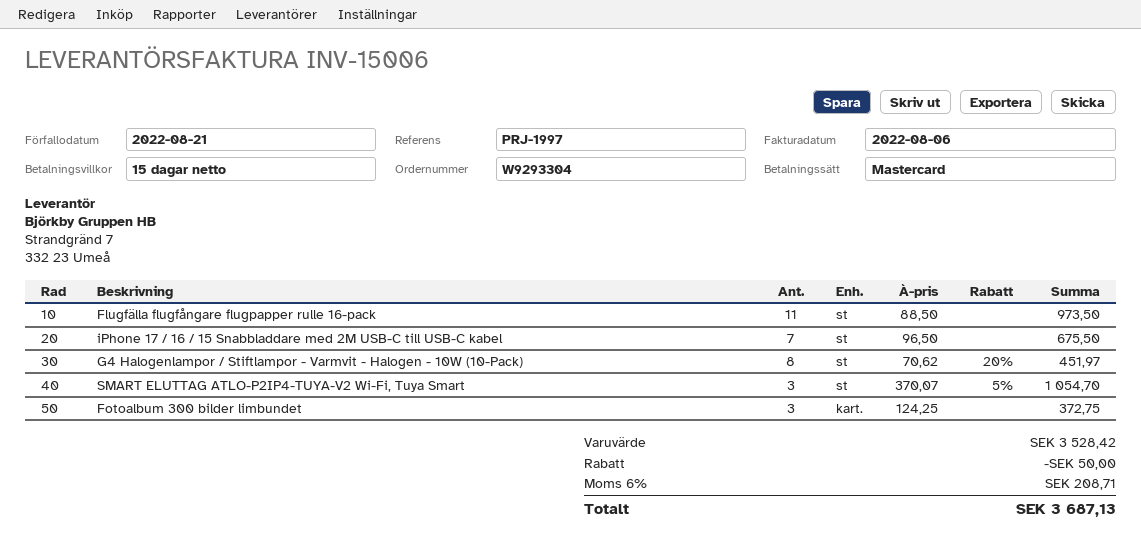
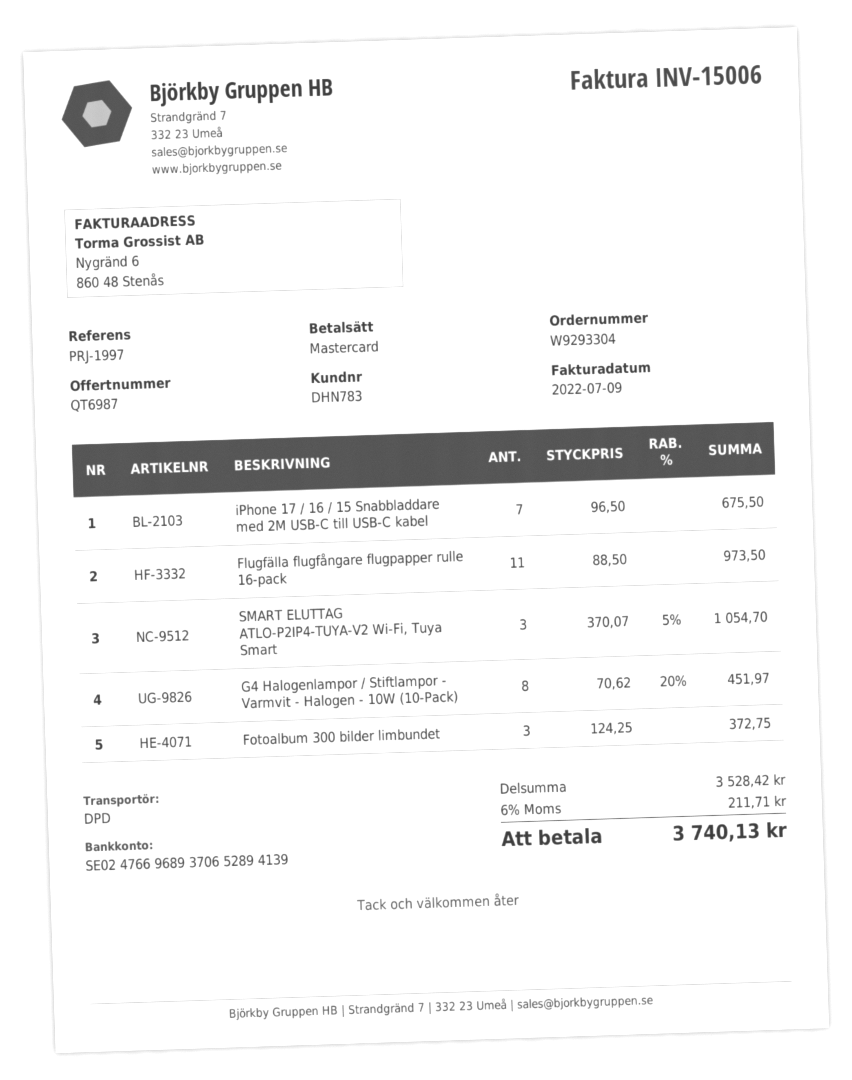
invoice date: 2022-08-06 -> 2022-07-09
discount: 50.00 -> none
tax: 6% = 208.71 -> 6% = 211.71
total: 3687.13 -> 3740.13

